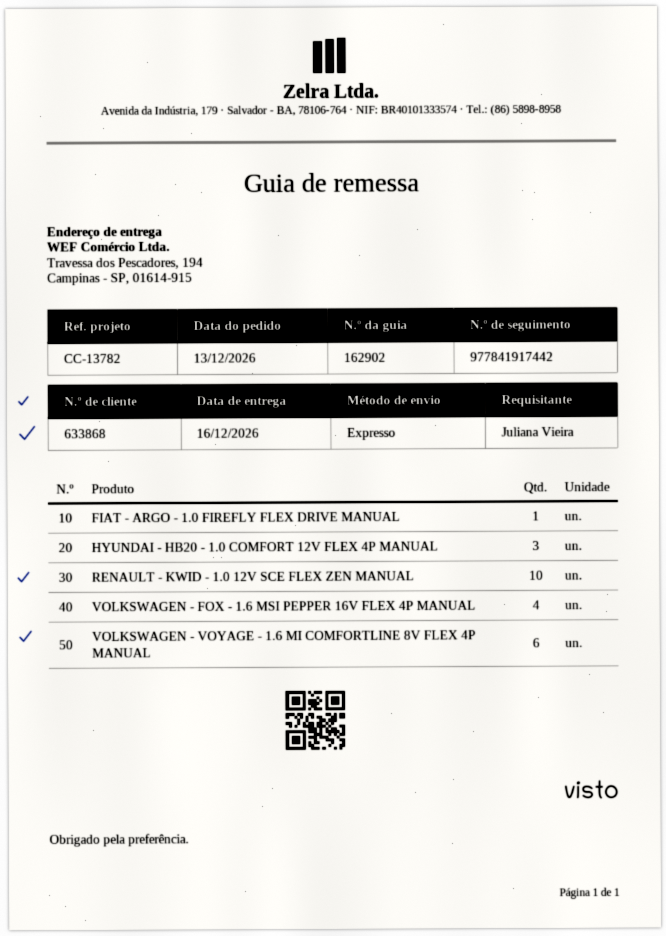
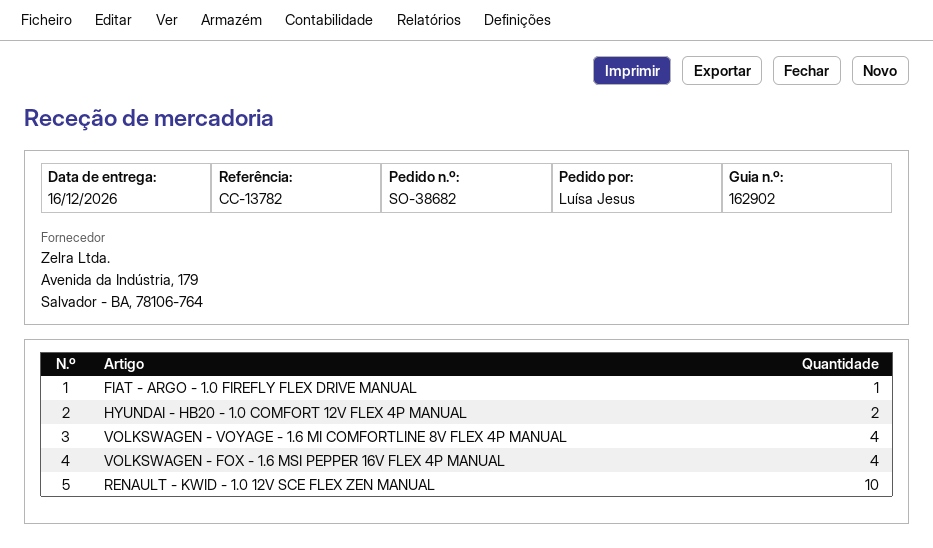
ordered by: Juliana Vieira -> Luísa Jesus
HYUNDAI - HB20 - 1.0 COMFORT 12V FLEX 4P MANUAL: 3 -> 2
VOLKSWAGEN - VOYAGE - 1.6 MI COMFORTLINE 8V FLEX 4P MANUAL: 6 -> 4

